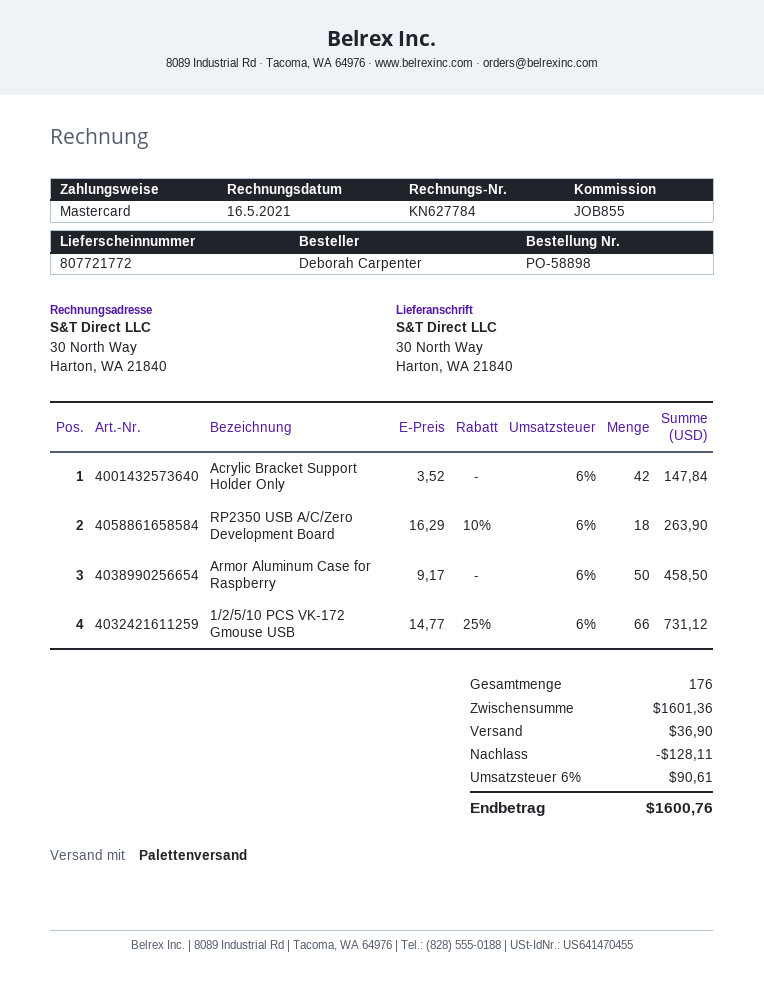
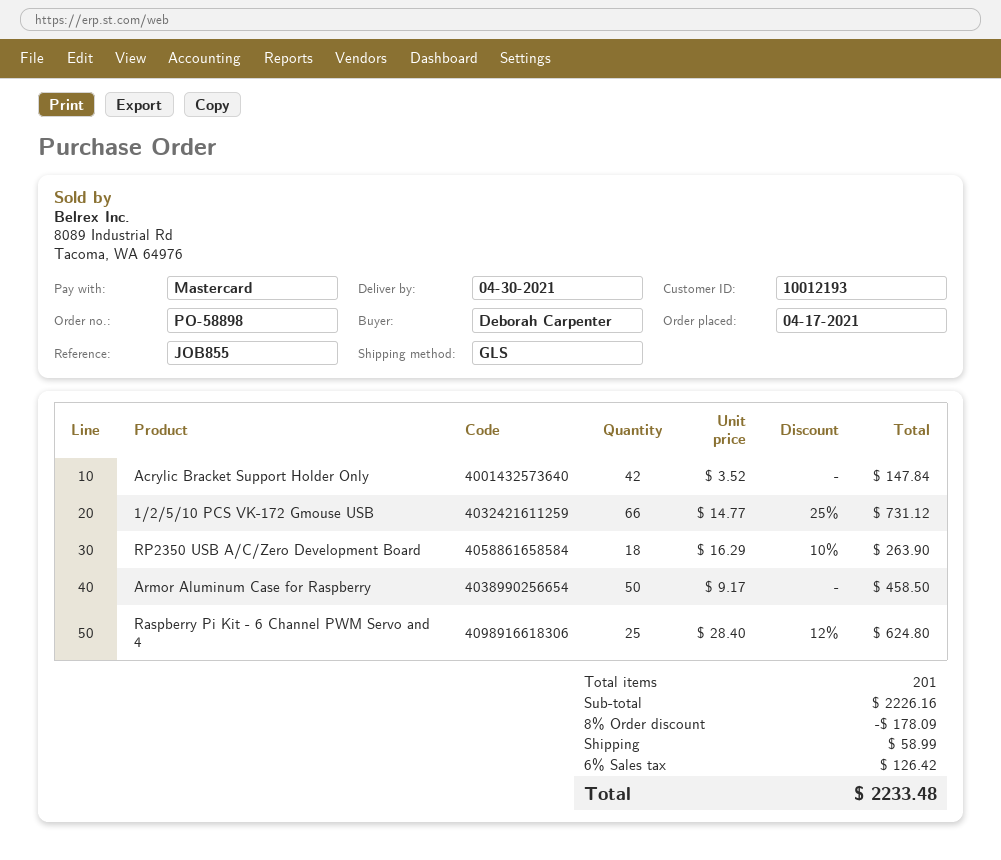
shipping method: pallet freight -> GLS
Raspberry Pi Kit - 6 Channel PWM Servo and 4: none -> 25 x 28.40 - 12% = 624.80
total quantity: 176 -> 201
subtotal: 1601.36 -> 2226.16
discount: 128.11 -> 178.09
shipping: 36.90 -> 58.99
tax: 6% = 90.61 -> 6% = 126.42
total: 1600.76 -> 2233.48

